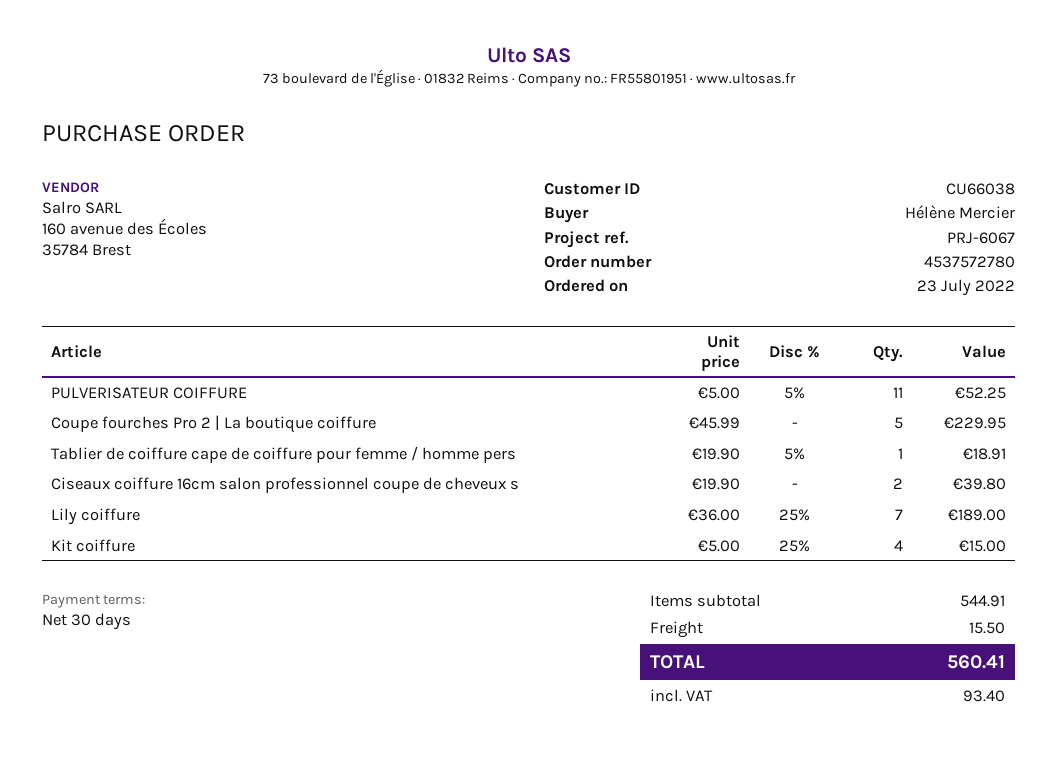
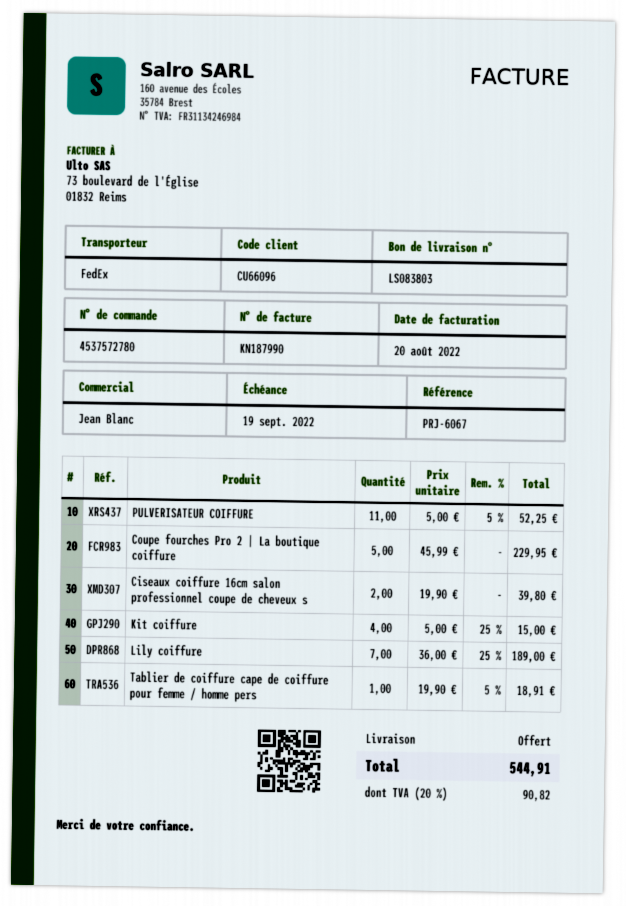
customer number: CU66038 -> CU66096
shipping: 15.50 -> 0.00
tax: 93.40 -> 90.82
total: 560.41 -> 544.91

